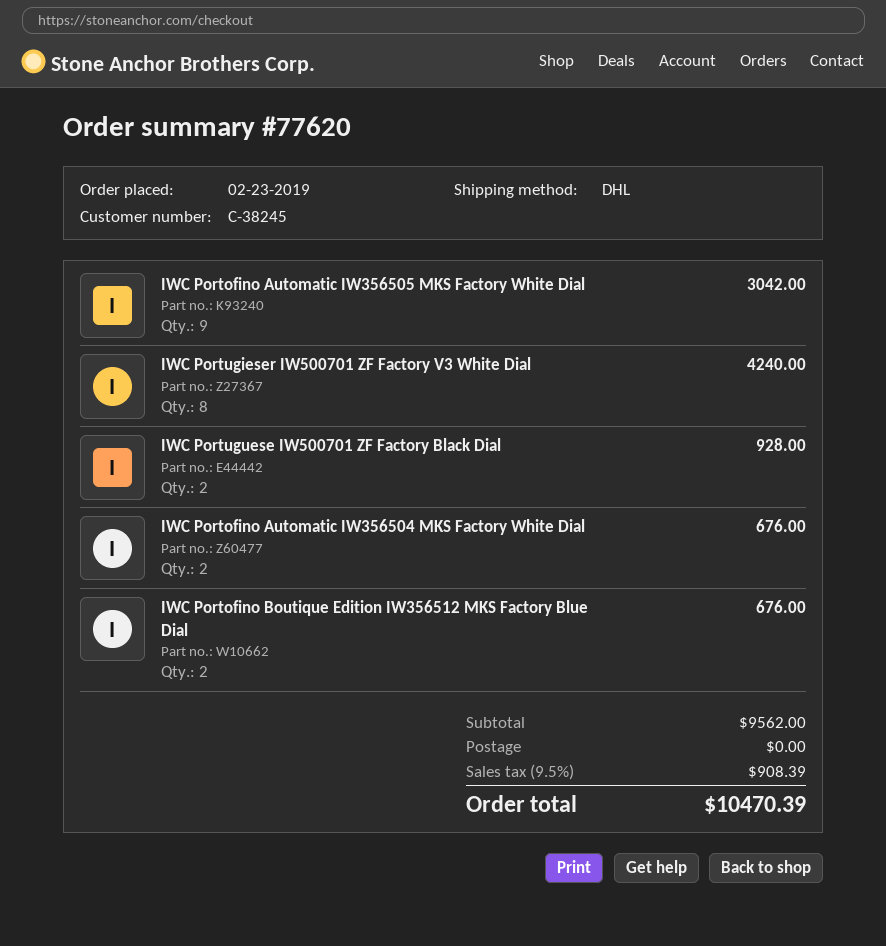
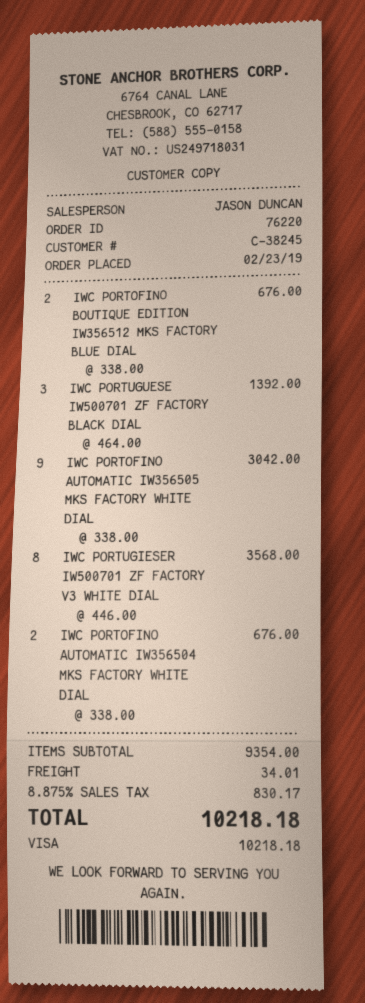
order number: 77620 -> 76220
IWC Portugieser IW500701 ZF Factory V3 White Dial: 8 for 4240.00 -> 8 for 3568.00
IWC Portuguese IW500701 ZF Factory Black Dial: 2 for 928.00 -> 3 for 1392.00
subtotal: 9562.00 -> 9354.00
shipping: 0.00 -> 34.01
tax: 9.5% = 908.39 -> 8.875% = 830.17
total: 10470.39 -> 10218.18

